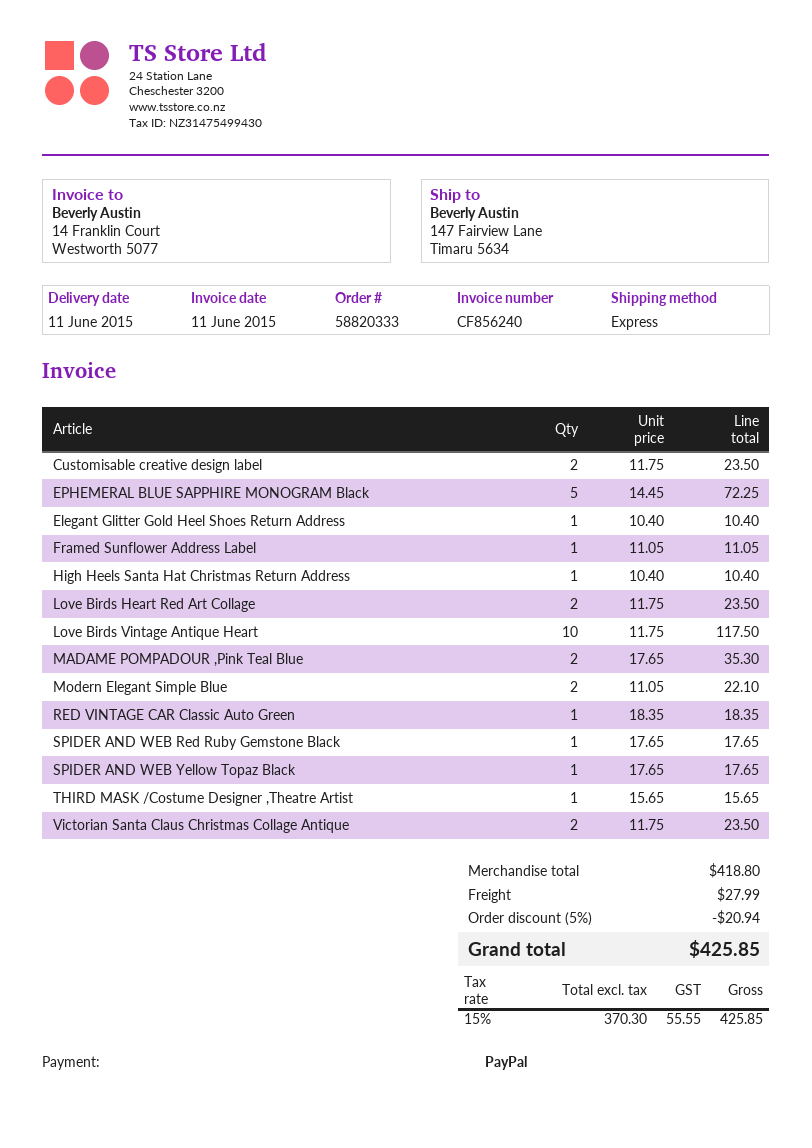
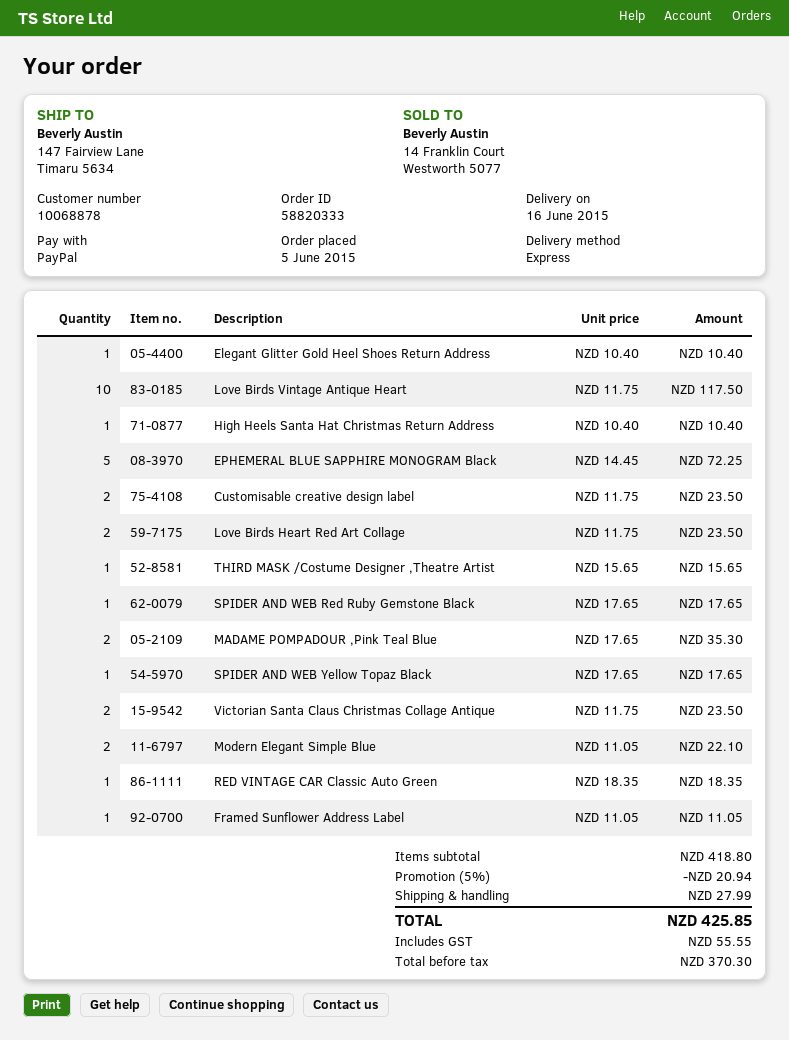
delivery date: 2015-06-11 -> 2015-06-16

